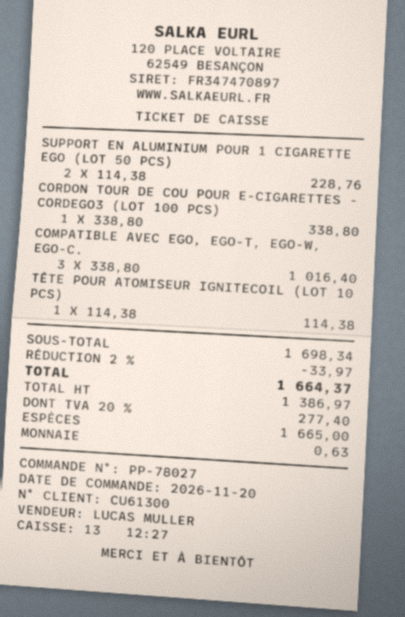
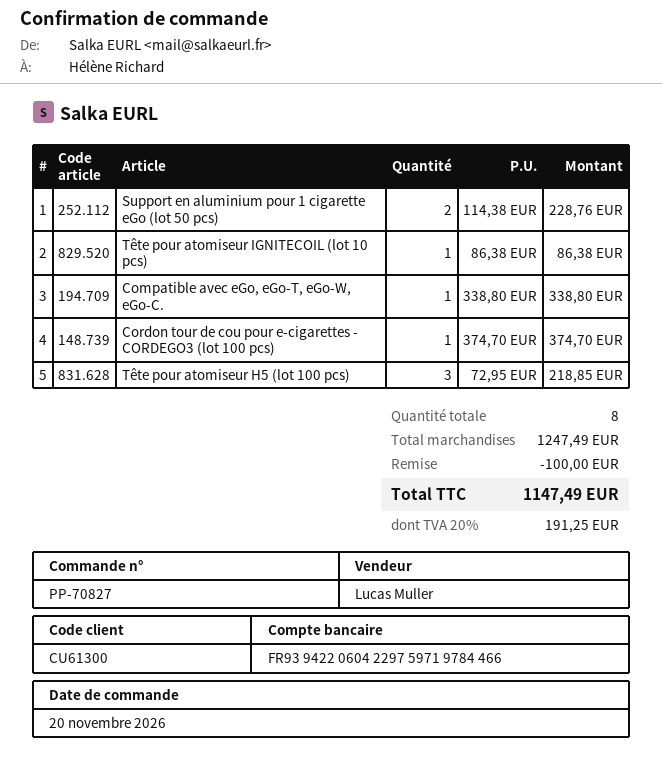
order number: PP-78027 -> PP-70827
CORDON TOUR DE COU POUR E-CIGARETTES - CORDEGO3 (LOT 100 PCS): 1 x 338.80 = 338.80 -> 1 x 374.70 = 374.70
COMPATIBLE AVEC EGO, EGO-T, EGO-W, EGO-C.: 3 x 338.80 = 1016.40 -> 1 x 338.80 = 338.80
TÊTE POUR ATOMISEUR IGNITECOIL (LOT 10 PCS): 1 x 114.38 = 114.38 -> 1 x 86.38 = 86.38
Tête pour atomiseur H5 (lot 100 pcs): none -> 3 x 72.95 = 218.85
subtotal: 1698.34 -> 1247.49
discount: 33.97 -> 100.00
tax: 20% = 277.40 -> 20% = 191.25
total: 1664.37 -> 1147.49

